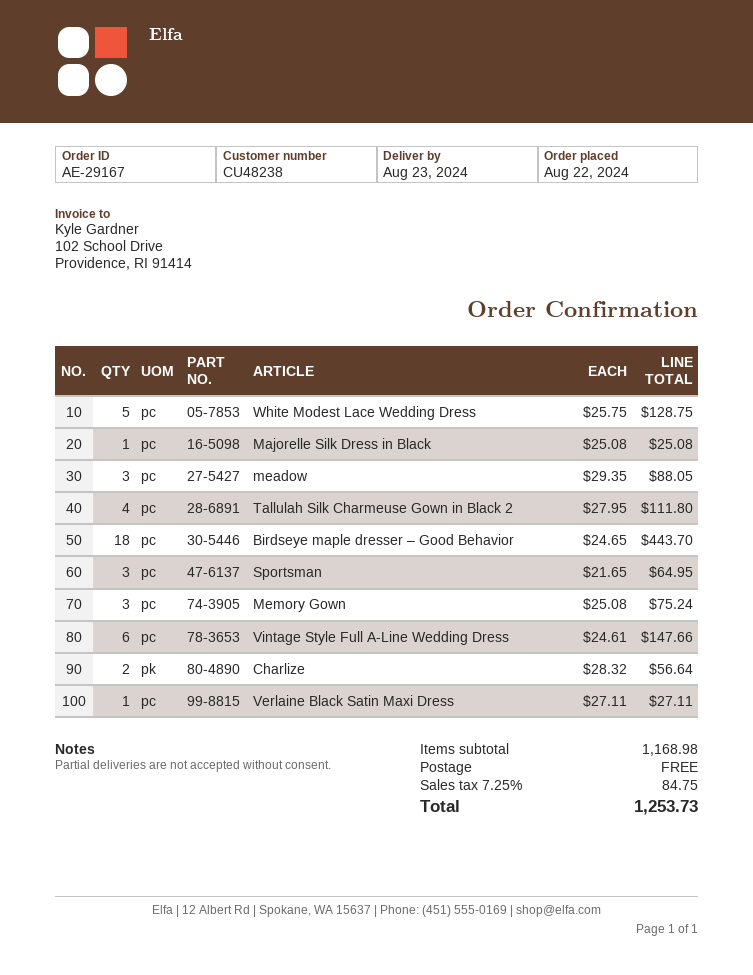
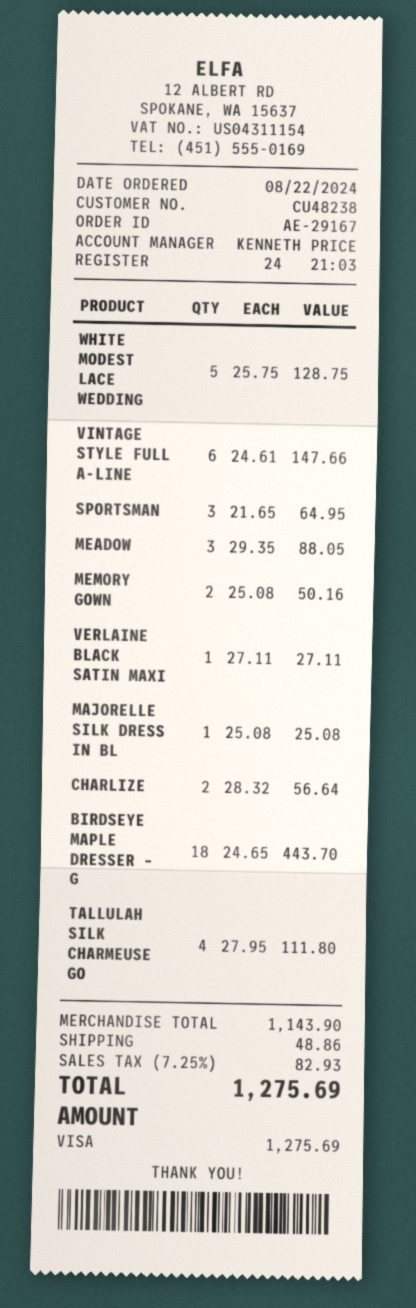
Memory Gown: 3 x 25.08 = 75.24 -> 2 x 25.08 = 50.16
subtotal: 1168.98 -> 1143.90
shipping: 0.00 -> 48.86
tax: 7.25% = 84.75 -> 7.25% = 82.93
total: 1253.73 -> 1275.69

